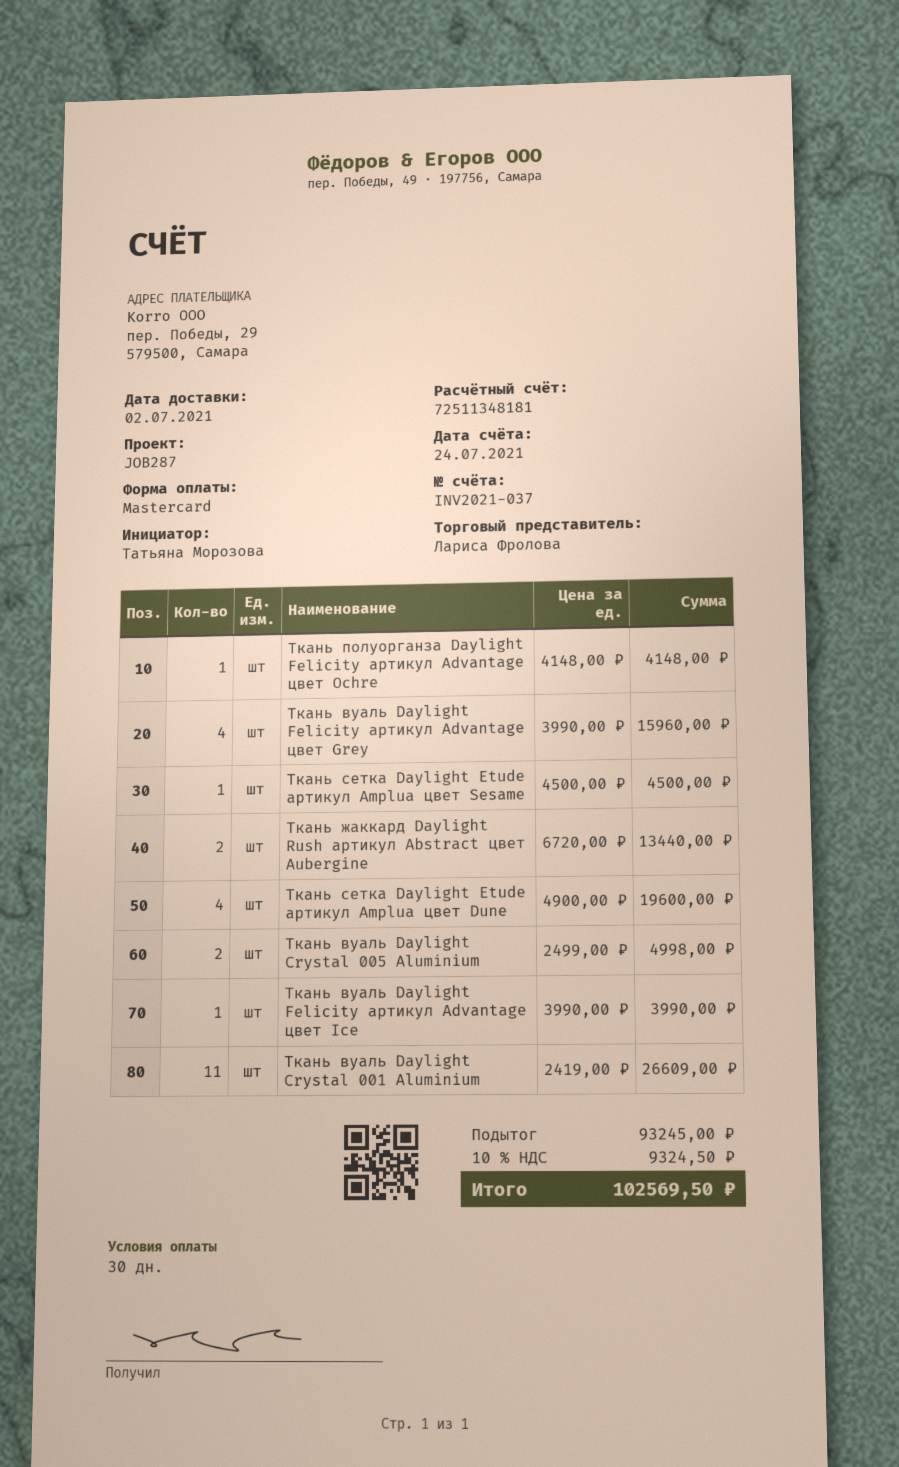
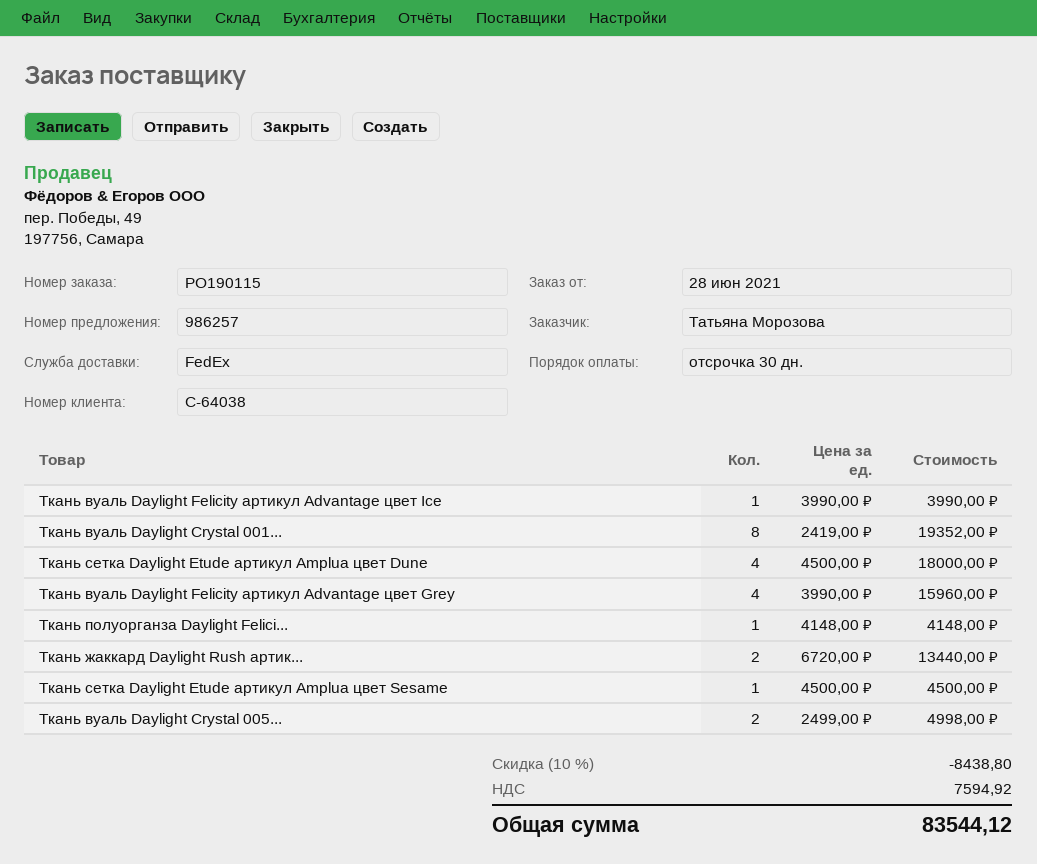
Ткань сетка Daylight Etude артикул Amplua цвет Dune: 4 x 4900.00 = 19600.00 -> 4 x 4500.00 = 18000.00
Ткань вуаль Daylight Crystal 001 Aluminium: 11 x 2419.00 = 26609.00 -> 8 x 2419.00 = 19352.00
discount: none -> 10% = 8438.80
tax: 9324.50 -> 7594.92
total: 102569.50 -> 83544.12

